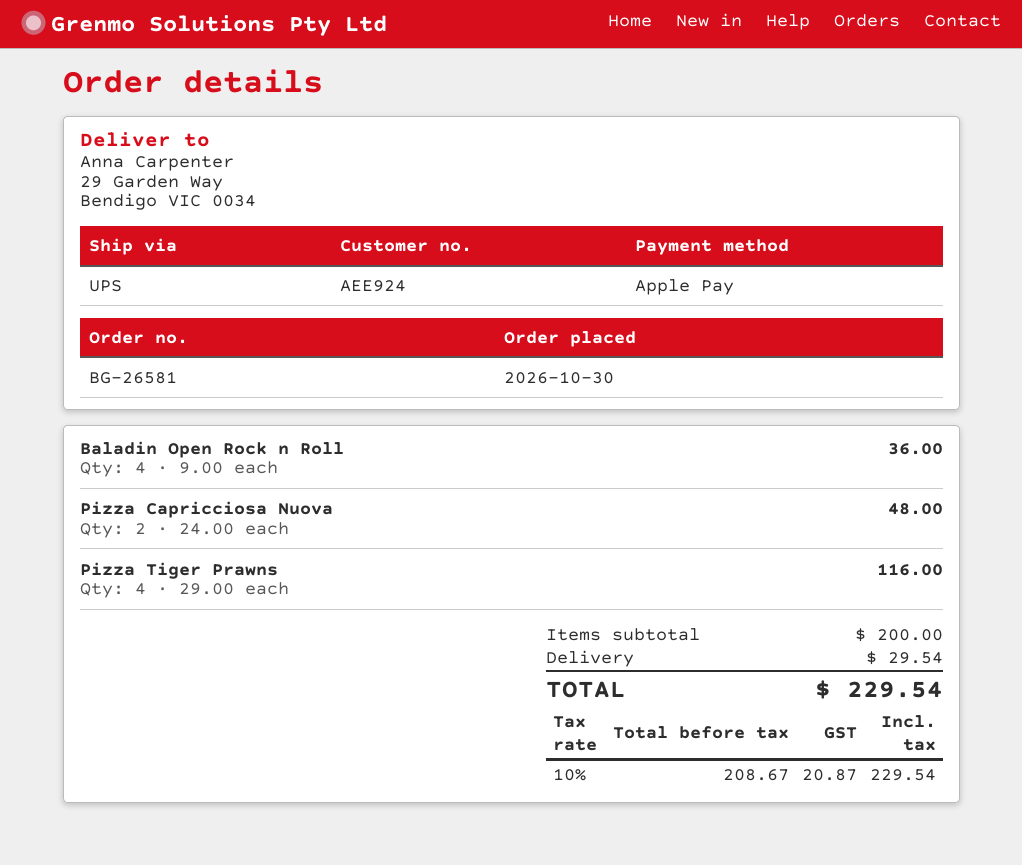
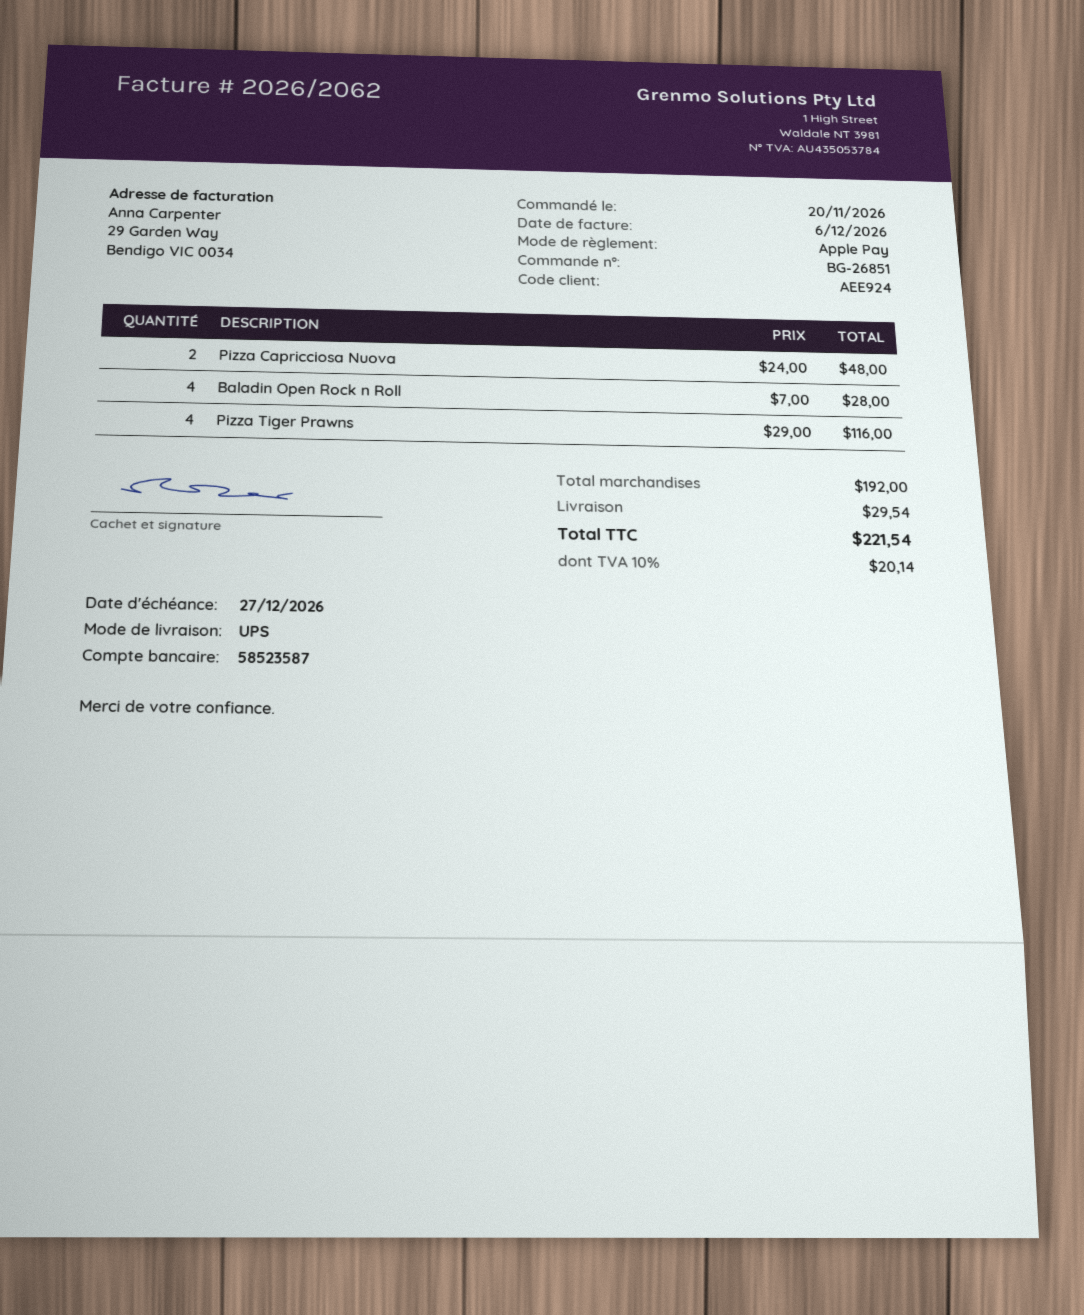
order number: BG-26581 -> BG-26851
order date: 2026-10-30 -> 2026-11-20
Baladin Open Rock n Roll: 4 x 9.00 = 36.00 -> 4 x 7.00 = 28.00
subtotal: 200.00 -> 192.00
tax: 10% = 20.87 -> 10% = 20.14
total: 229.54 -> 221.54

